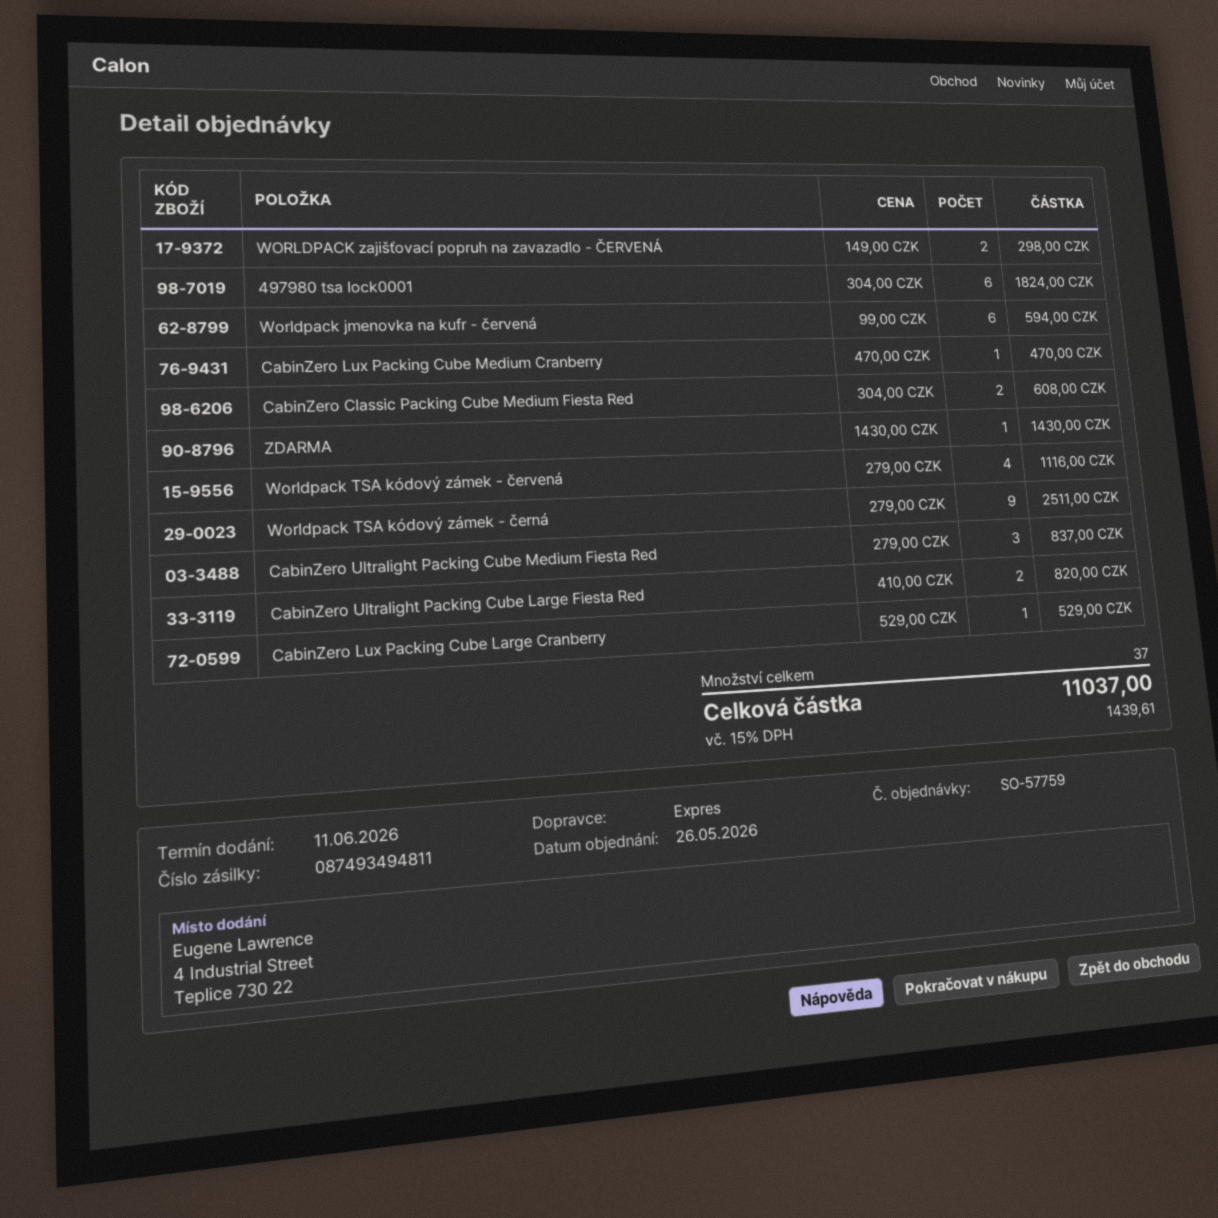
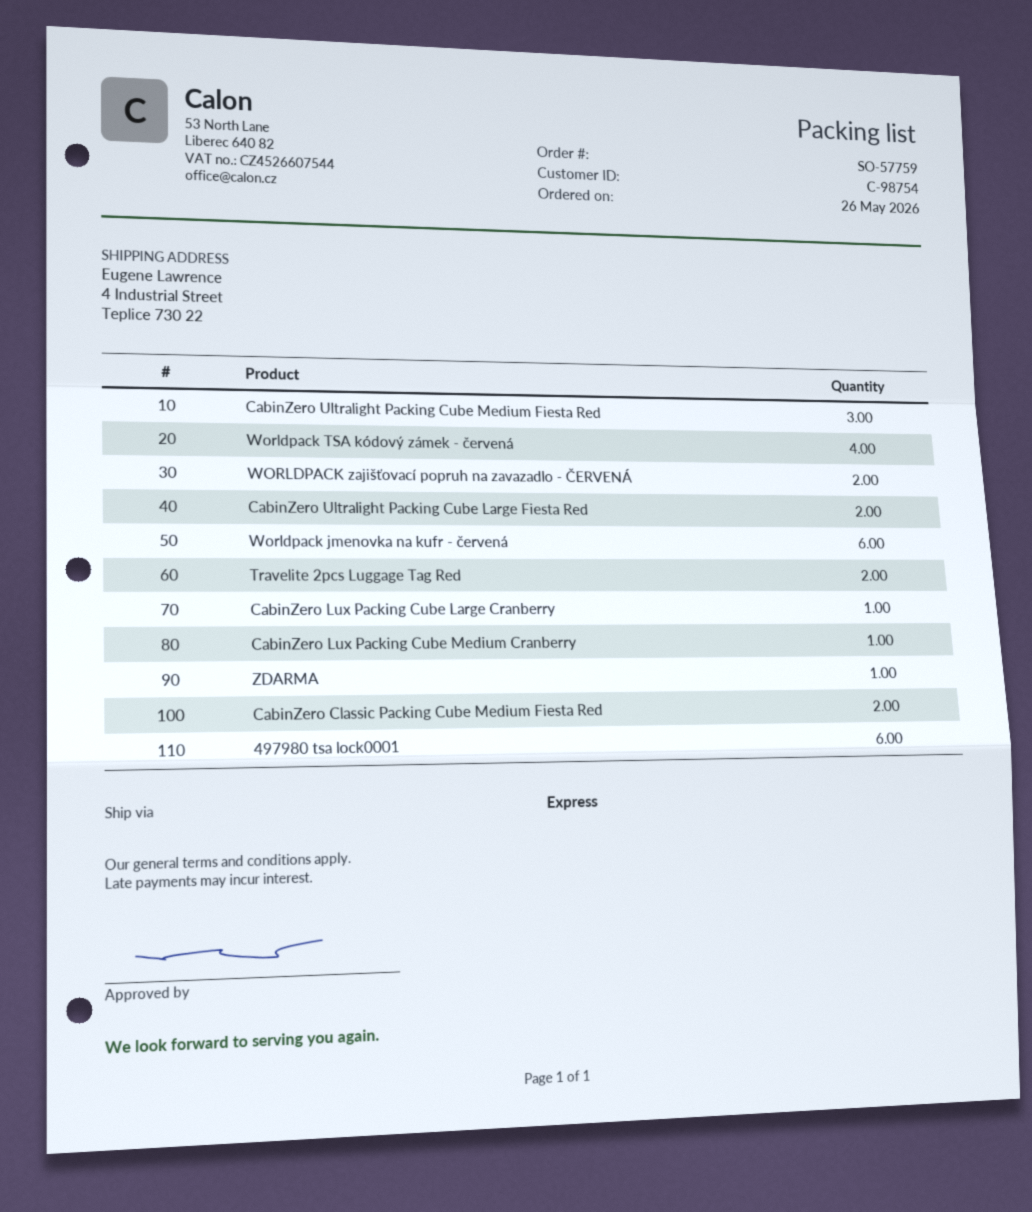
Worldpack TSA kódový zámek - černá: 9 -> none
Travelite 2pcs Luggage Tag Red: none -> 2

